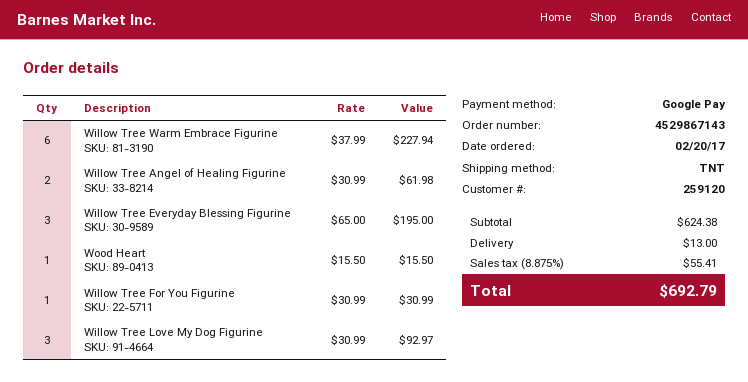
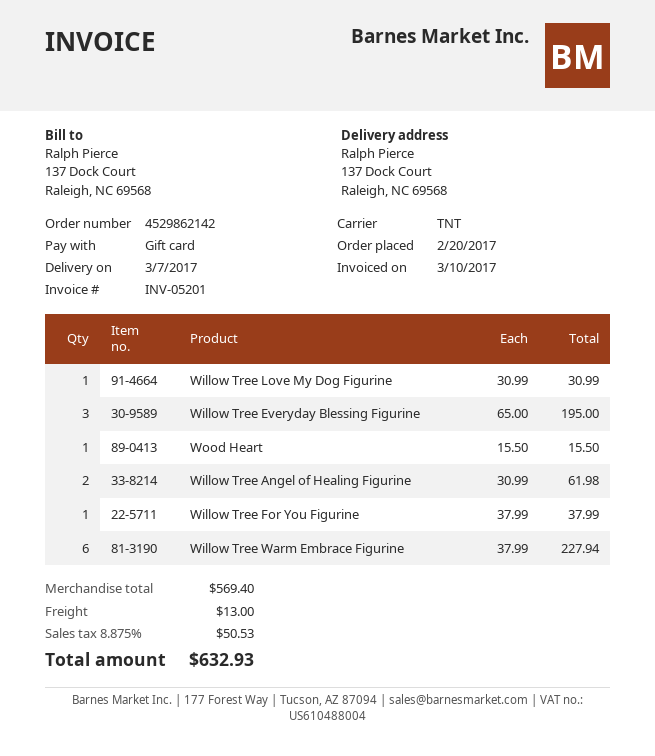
order number: 4529867143 -> 4529862142
payment method: Google Pay -> gift card
Willow Tree For You Figurine: 1 x 30.99 = 30.99 -> 1 x 37.99 = 37.99
Willow Tree Love My Dog Figurine: 3 x 30.99 = 92.97 -> 1 x 30.99 = 30.99
subtotal: 624.38 -> 569.40
tax: 8.875% = 55.41 -> 8.875% = 50.53
total: 692.79 -> 632.93

